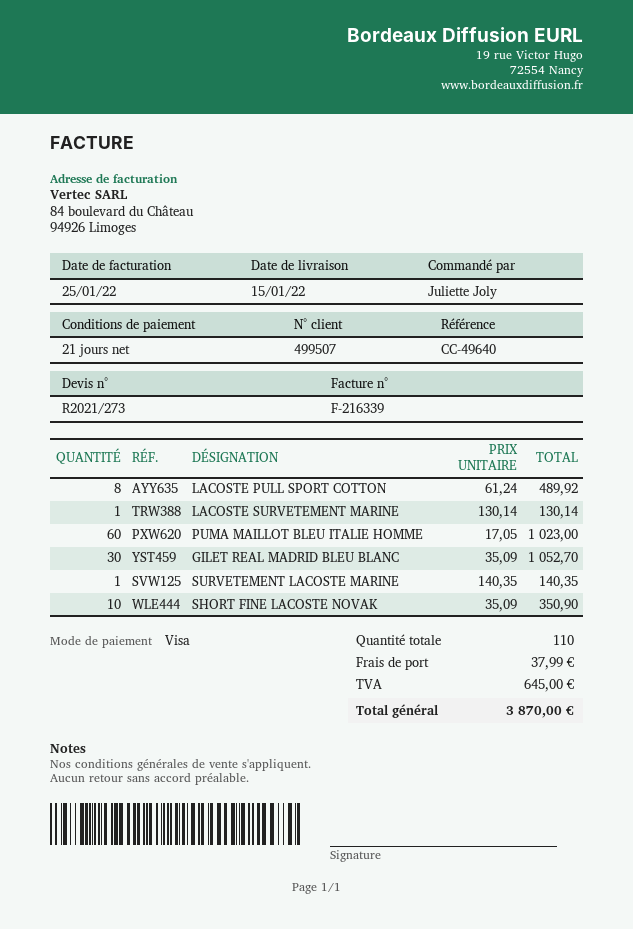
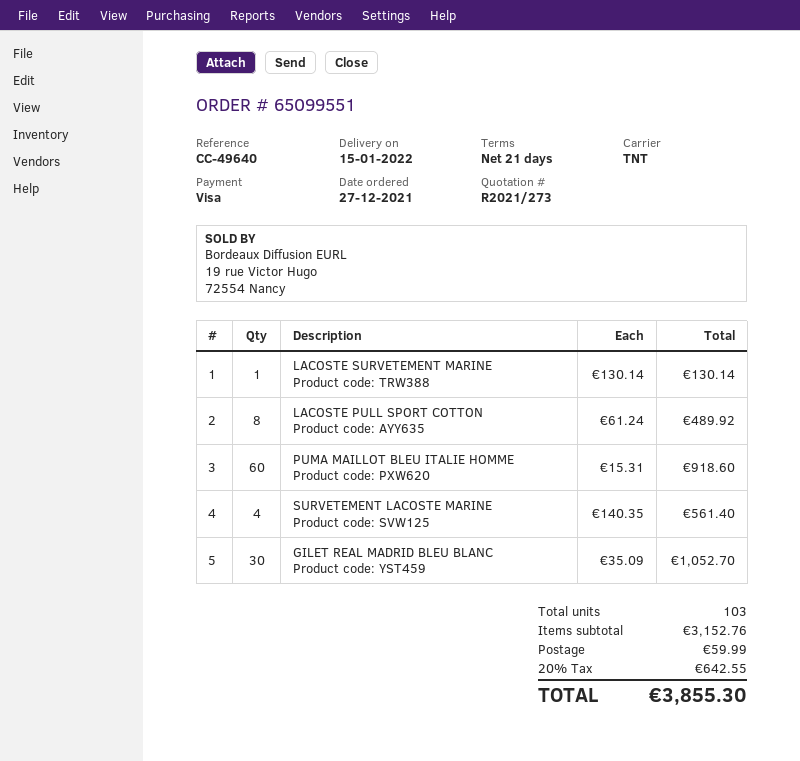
PUMA MAILLOT BLEU ITALIE HOMME: 60 x 17.05 = 1023.00 -> 60 x 15.31 = 918.60
SURVETEMENT LACOSTE MARINE: 1 x 140.35 = 140.35 -> 4 x 140.35 = 561.40
SHORT FINE LACOSTE NOVAK: 10 x 35.09 = 350.90 -> none
total quantity: 110 -> 103
shipping: 37.99 -> 59.99
tax: 645.00 -> 642.55
total: 3870.00 -> 3855.30

